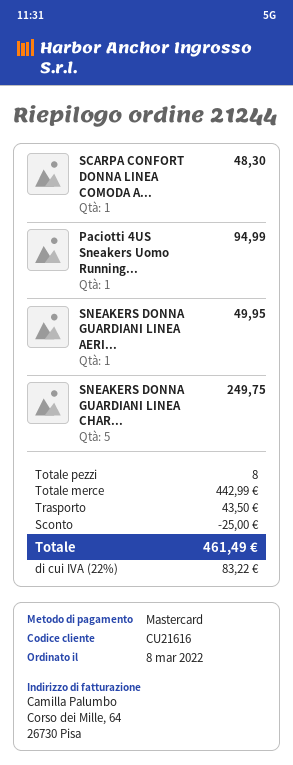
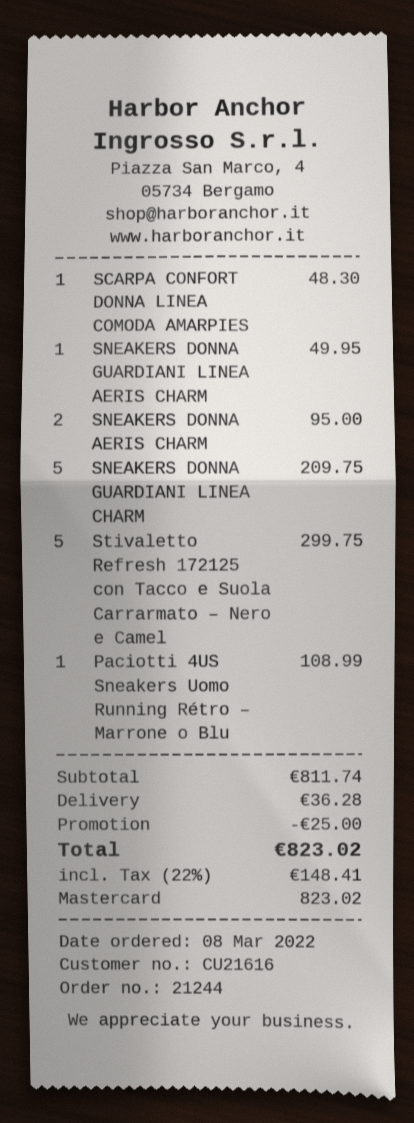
Paciotti 4US Sneakers Uomo Running...: 1 for 94.99 -> 1 for 108.99
SNEAKERS DONNA GUARDIANI LINEA CHAR...: 5 for 249.75 -> 5 for 209.75
SNEAKERS DONNA AERIS CHARM: none -> 2 for 95.00
Stivaletto Refresh 172125 con Tacco e Suola Carrarmato – Nero e Camel: none -> 5 for 299.75
subtotal: 442.99 -> 811.74
shipping: 43.50 -> 36.28
tax: 22% = 83.22 -> 22% = 148.41
total: 461.49 -> 823.02

